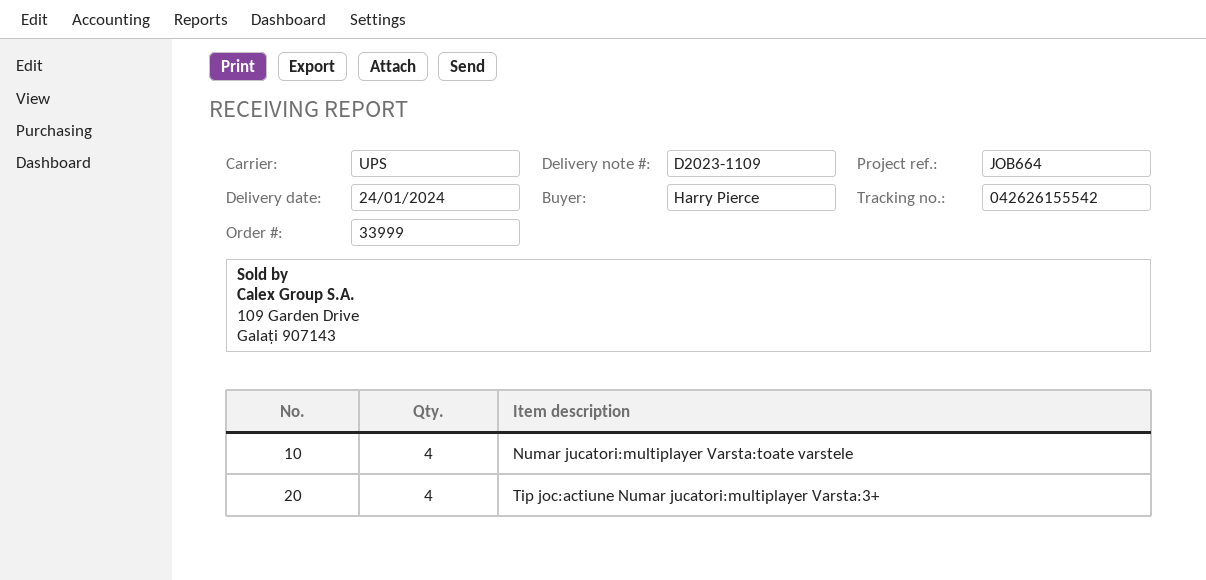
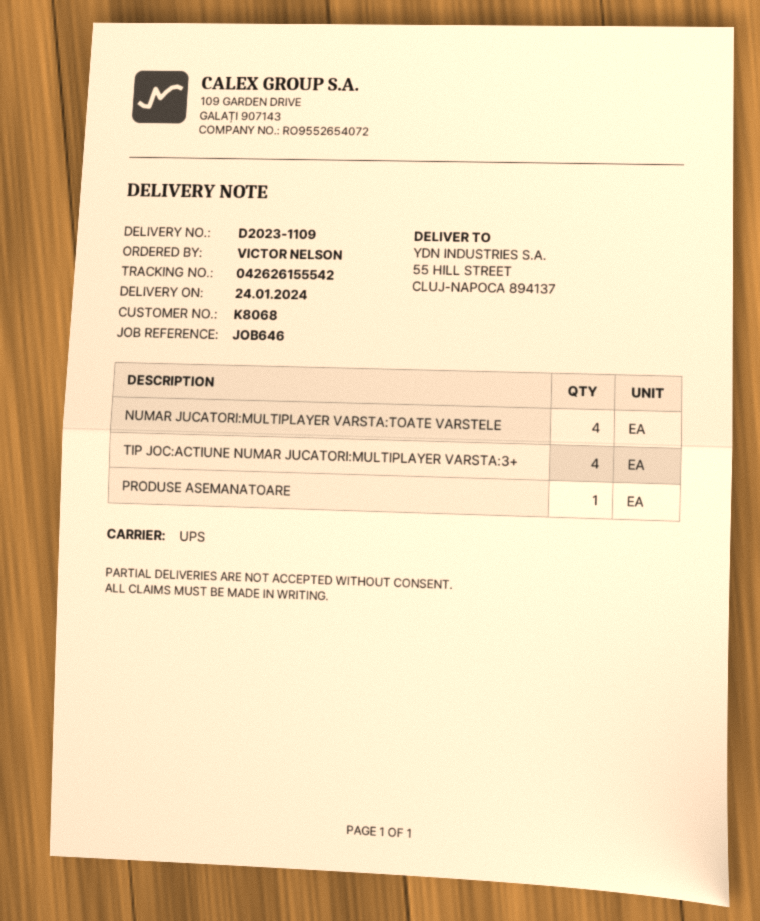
reference: JOB664 -> JOB646
ordered by: Harry Pierce -> VICTOR NELSON
PRODUSE ASEMANATOARE: none -> 1

